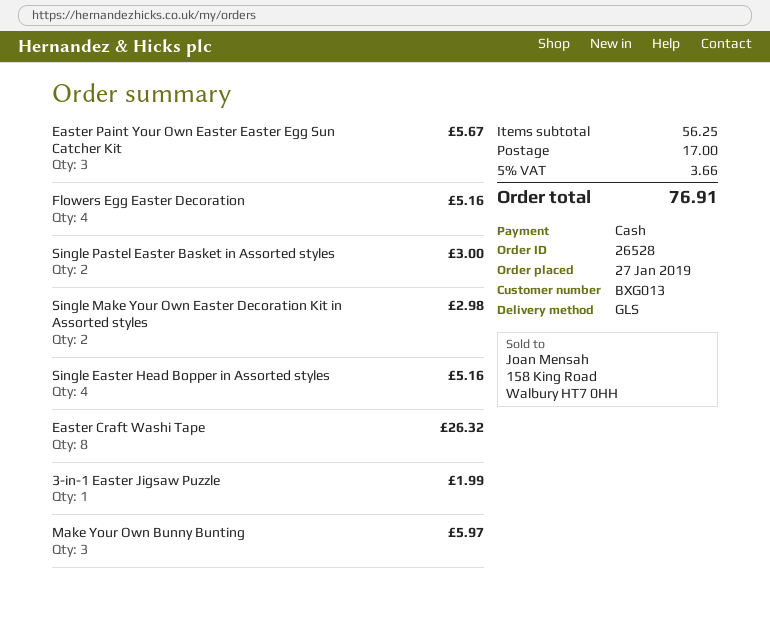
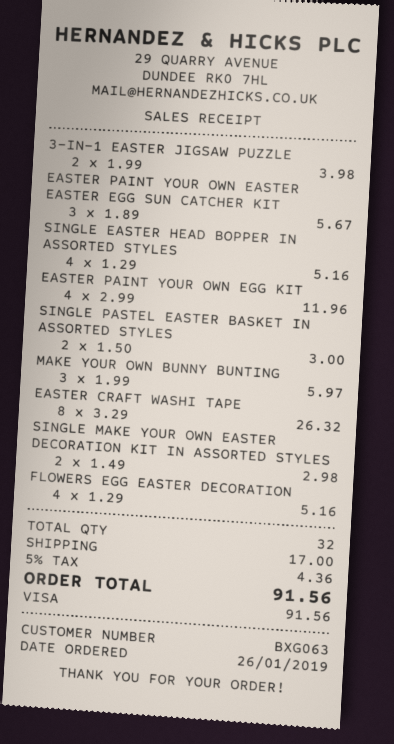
order date: 2019-01-27 -> 2019-01-26
customer number: BXG013 -> BXG063
payment method: cash -> Visa
3-in-1 Easter Jigsaw Puzzle: 1 for 1.99 -> 2 for 3.98
EASTER PAINT YOUR OWN EGG KIT: none -> 4 for 11.96
tax: 5% = 3.66 -> 5% = 4.36
total: 76.91 -> 91.56

